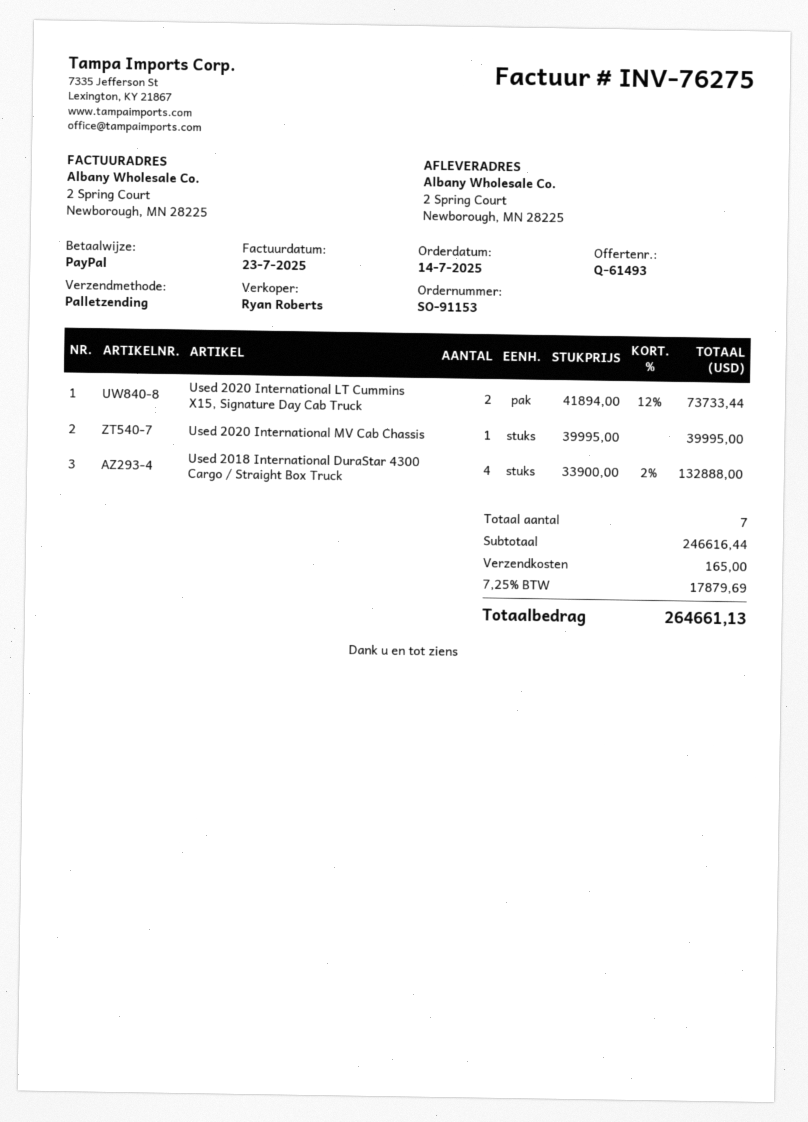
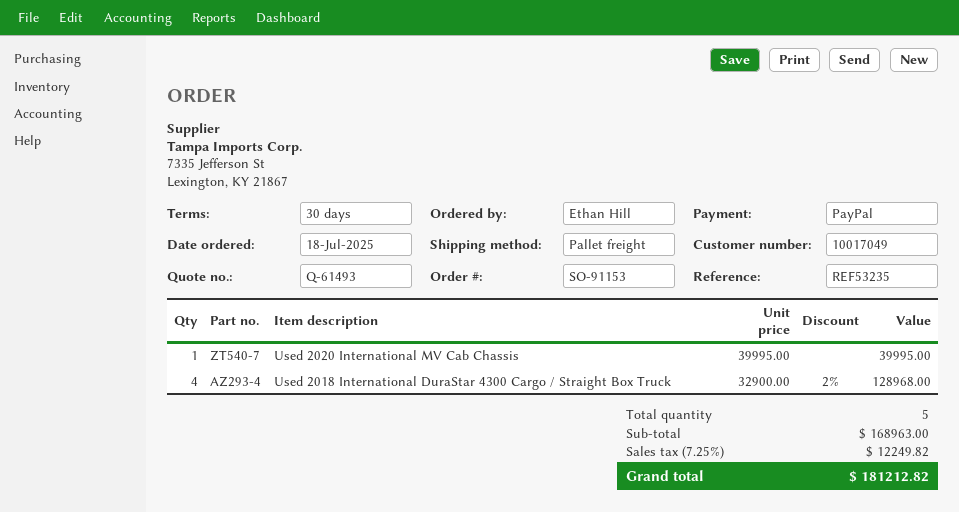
order date: 2025-07-14 -> 2025-07-18
Used 2020 International LT Cummins X15, Signature Day Cab Truck: 2 x 41894.00 - 12% = 73733.44 -> none
Used 2018 International DuraStar 4300 Cargo / Straight Box Truck: 4 x 33900.00 - 2% = 132888.00 -> 4 x 32900.00 - 2% = 128968.00
total quantity: 7 -> 5
subtotal: 246616.44 -> 168963.00
shipping: 165.00 -> none
tax: 7.25% = 17879.69 -> 7.25% = 12249.82
total: 264661.13 -> 181212.82

